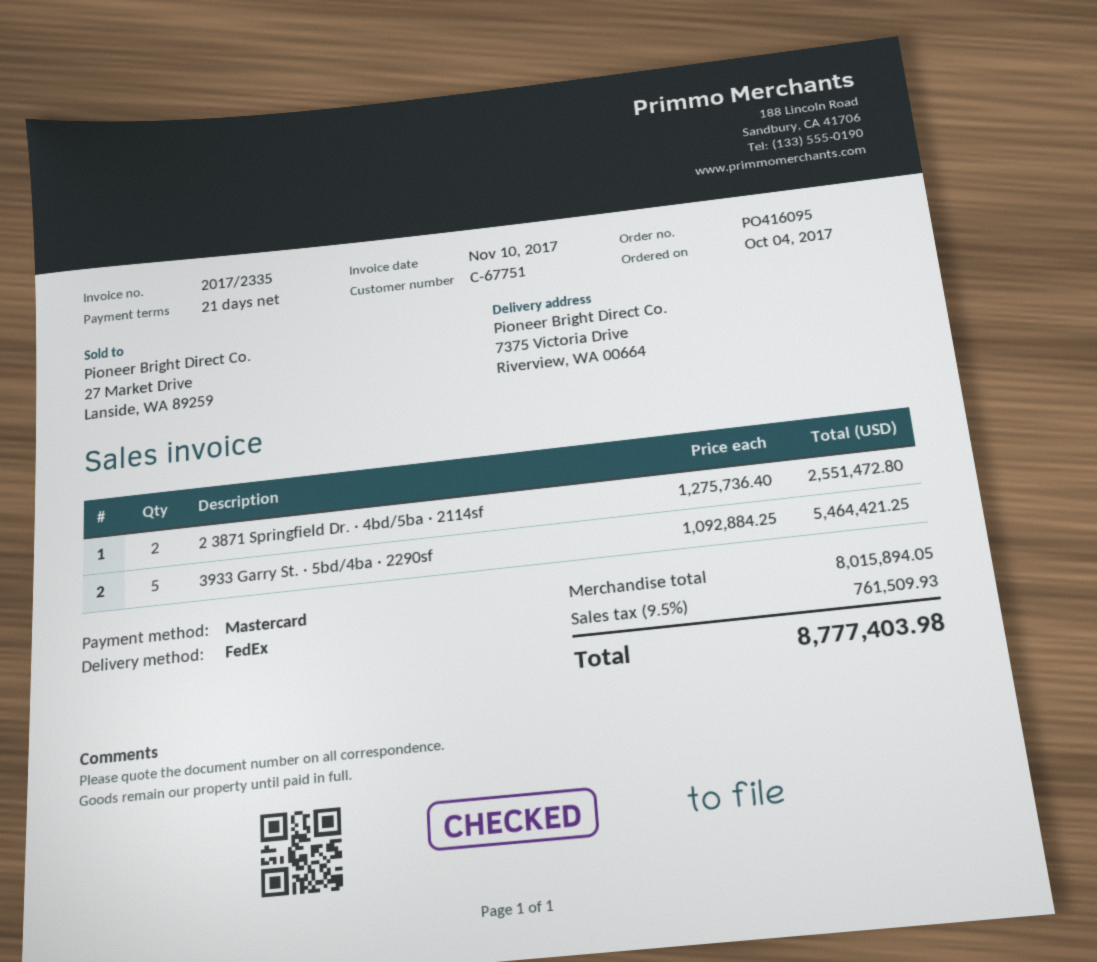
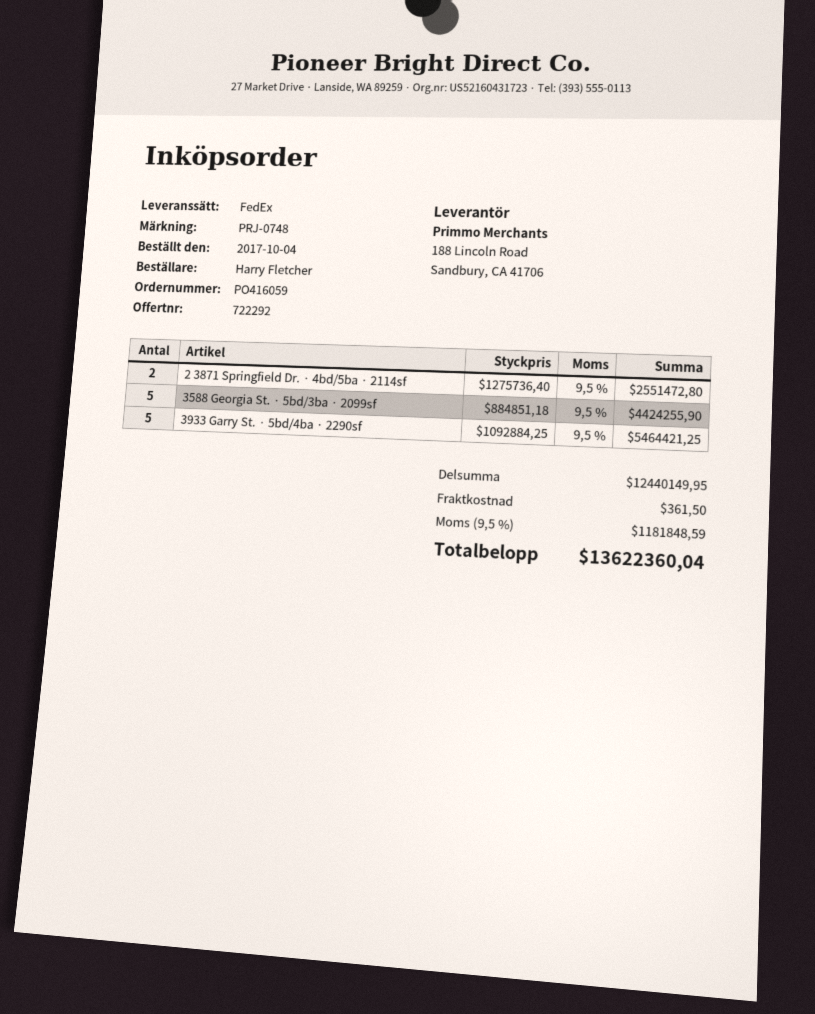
order number: PO416095 -> PO416059
3588 Georgia St. · 5bd/3ba · 2099sf: none -> 5 x 884851.18 = 4424255.90
subtotal: 8015894.05 -> 12440149.95
shipping: none -> 361.50
tax: 9.5% = 761509.93 -> 9.5% = 1181848.59
total: 8777403.98 -> 13622360.04

